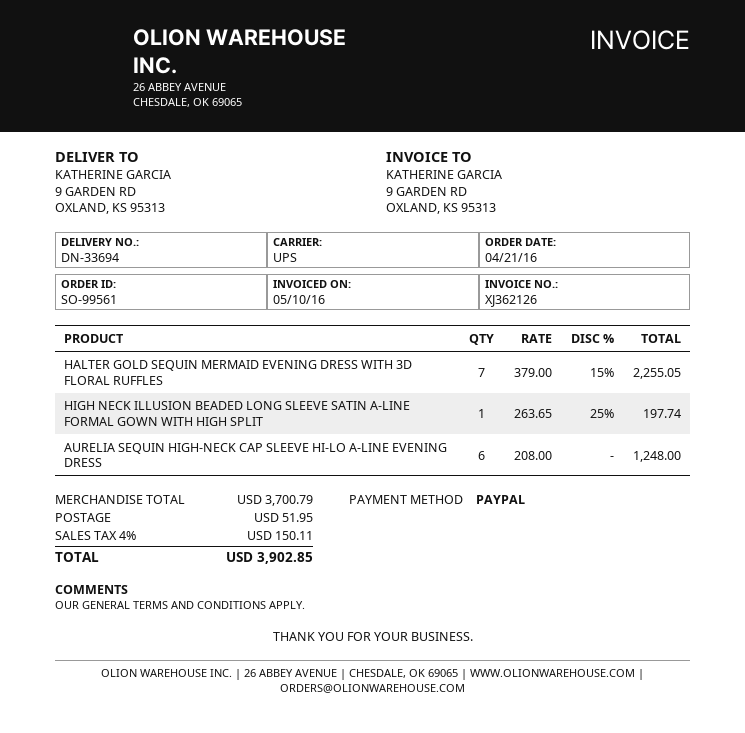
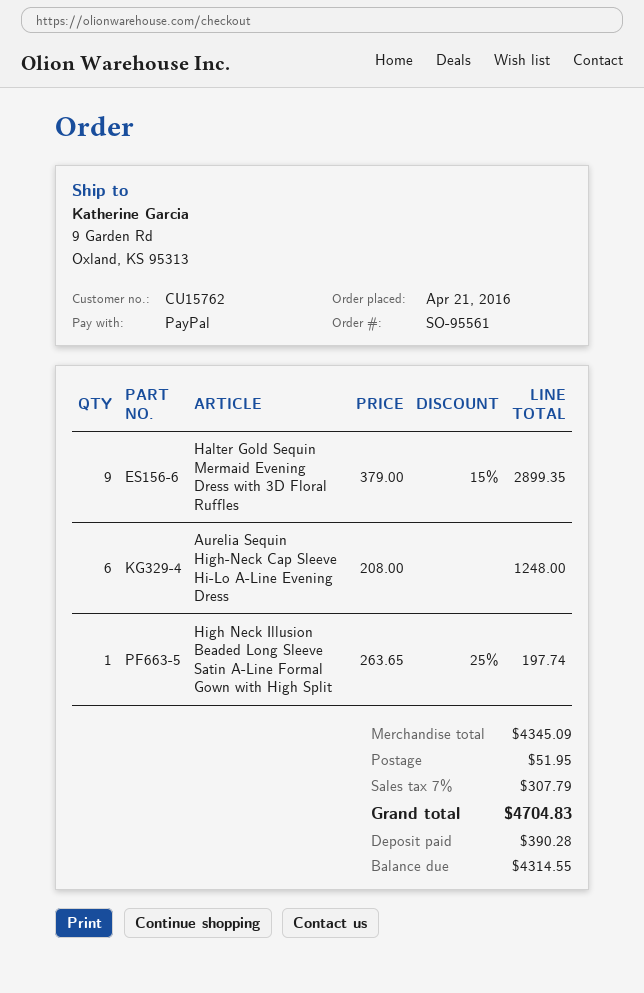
order number: SO-99561 -> SO-95561
HALTER GOLD SEQUIN MERMAID EVENING DRESS WITH 3D FLORAL RUFFLES: 7 x 379.00 - 15% = 2255.05 -> 9 x 379.00 - 15% = 2899.35
subtotal: 3700.79 -> 4345.09
tax: 4% = 150.11 -> 7% = 307.79
total: 3902.85 -> 4704.83

